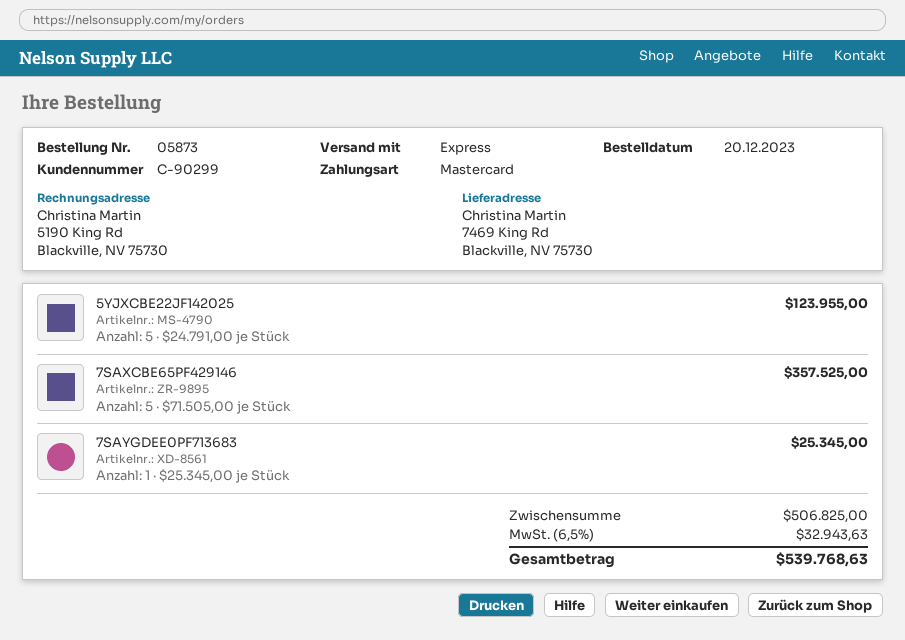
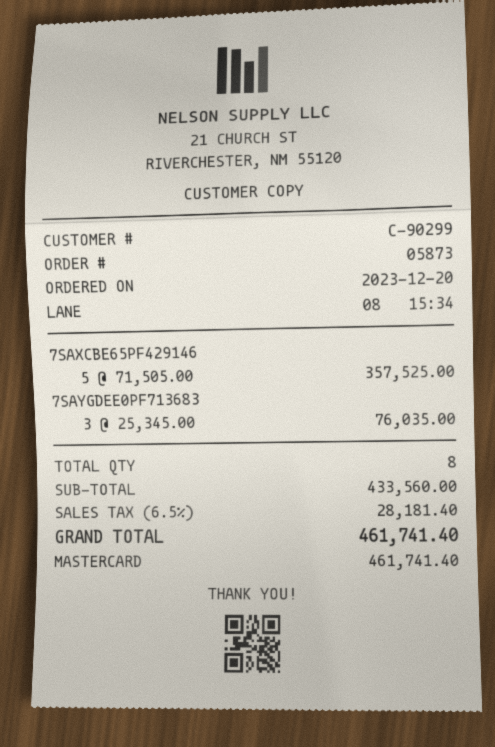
5YJXCBE22JF142025: 5 x 24791.00 = 123955.00 -> none
7SAYGDEE0PF713683: 1 x 25345.00 = 25345.00 -> 3 x 25345.00 = 76035.00
subtotal: 506825.00 -> 433560.00
tax: 6.5% = 32943.63 -> 6.5% = 28181.40
total: 539768.63 -> 461741.40

